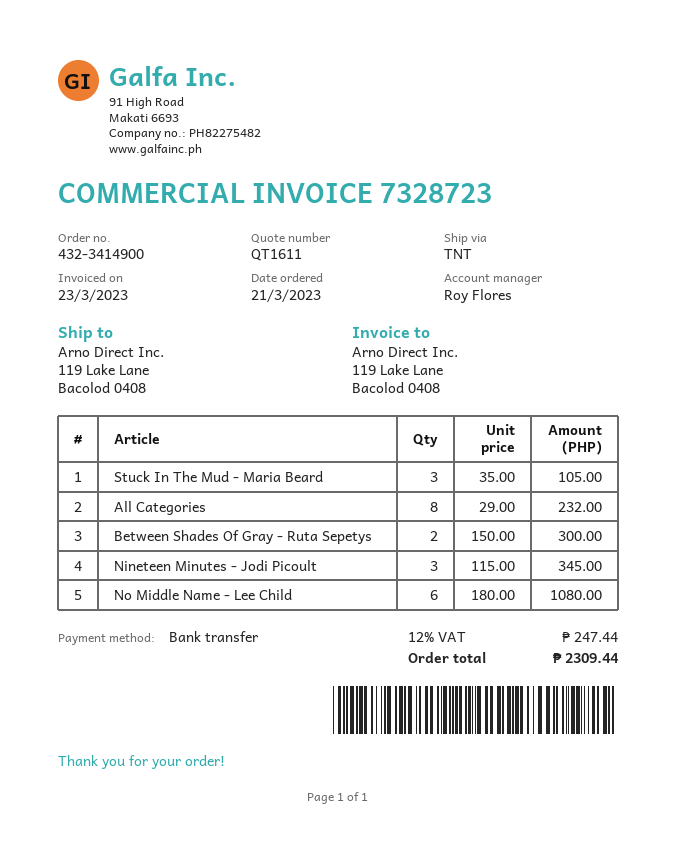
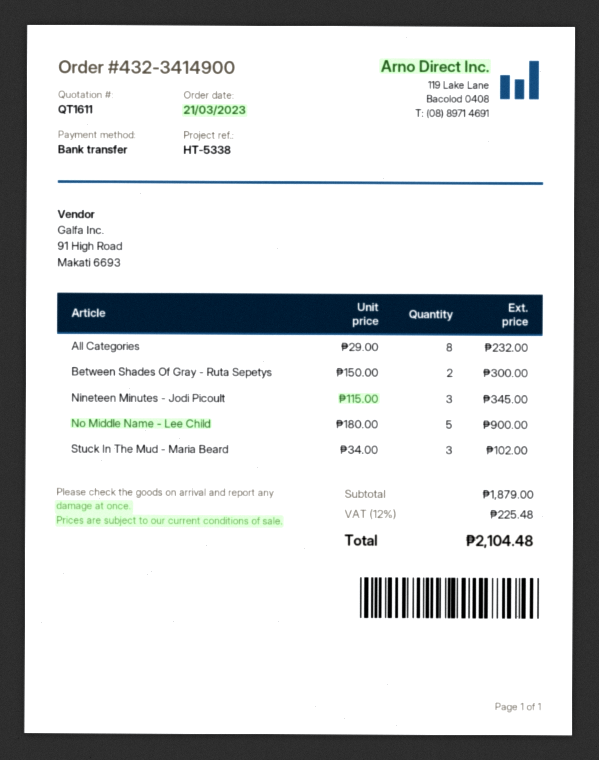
Stuck In The Mud - Maria Beard: 3 x 35.00 = 105.00 -> 3 x 34.00 = 102.00
No Middle Name - Lee Child: 6 x 180.00 = 1080.00 -> 5 x 180.00 = 900.00
tax: 12% = 247.44 -> 12% = 225.48
total: 2309.44 -> 2104.48

